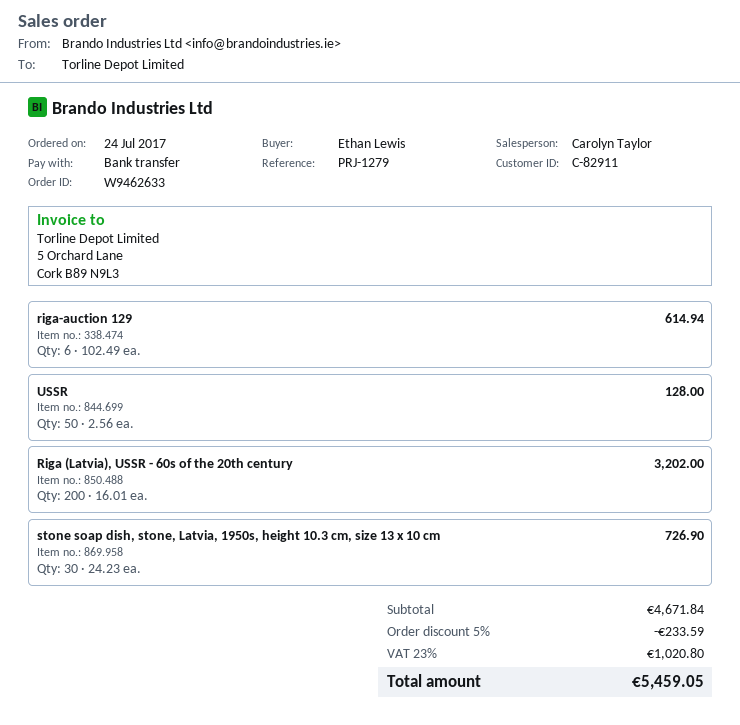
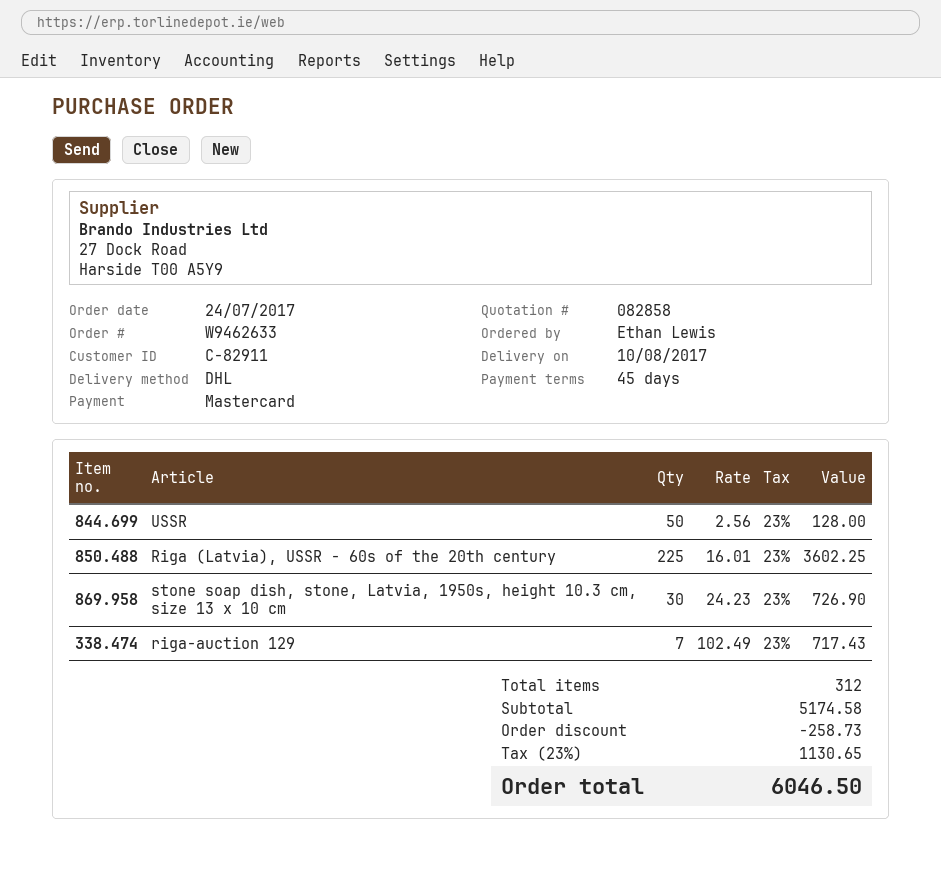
payment method: bank transfer -> Mastercard
riga-auction 129: 6 x 102.49 = 614.94 -> 7 x 102.49 = 717.43
Riga (Latvia), USSR - 60s of the 20th century: 200 x 16.01 = 3202.00 -> 225 x 16.01 = 3602.25
subtotal: 4671.84 -> 5174.58
discount: 233.59 -> 258.73
tax: 23% = 1020.80 -> 23% = 1130.65
total: 5459.05 -> 6046.50

